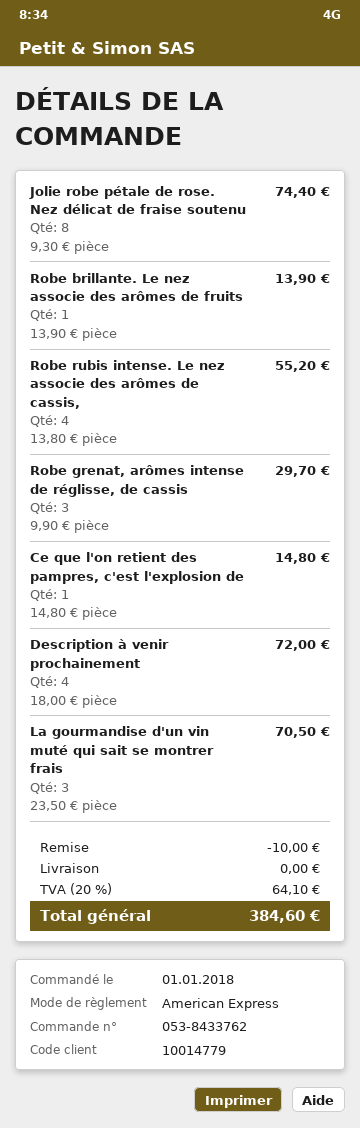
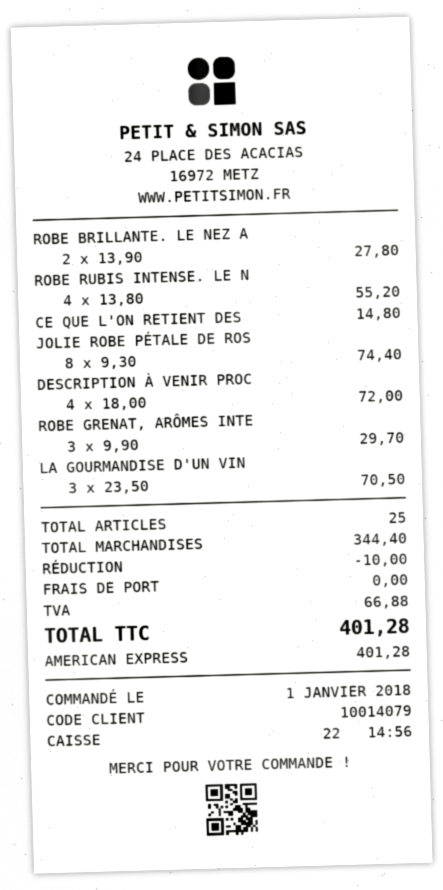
customer number: 10014779 -> 10014079
Robe brillante. Le nez associe des arômes de fruits: 1 x 13.90 = 13.90 -> 2 x 13.90 = 27.80
tax: 64.10 -> 66.88
total: 384.60 -> 401.28

